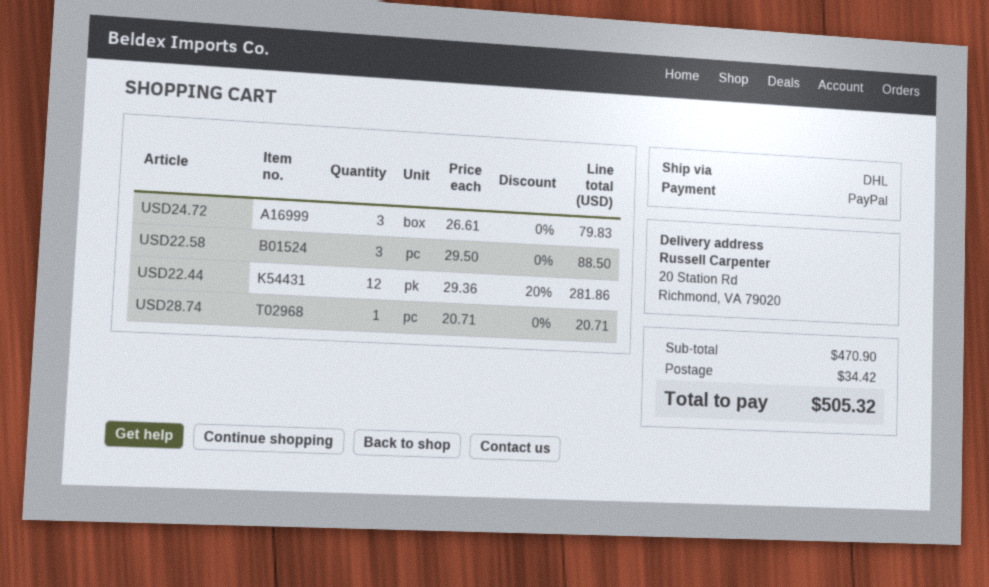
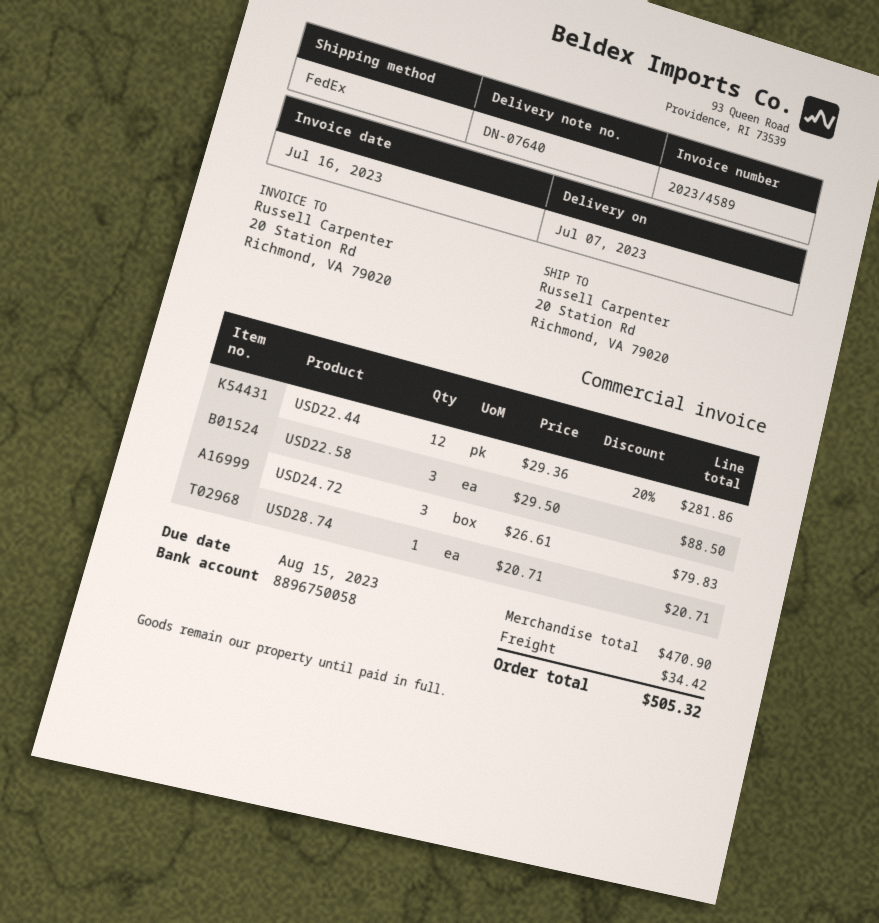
shipping method: DHL -> FedEx

